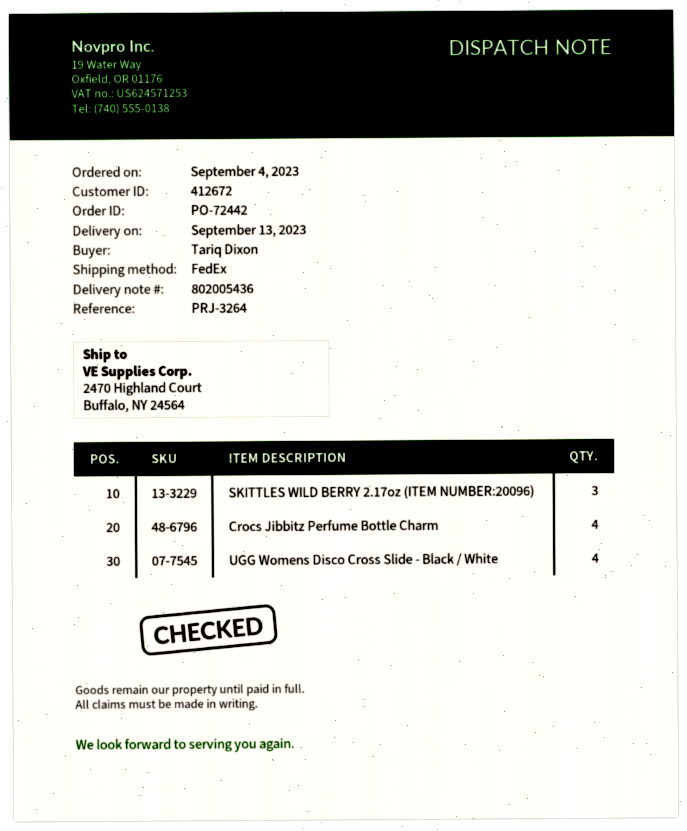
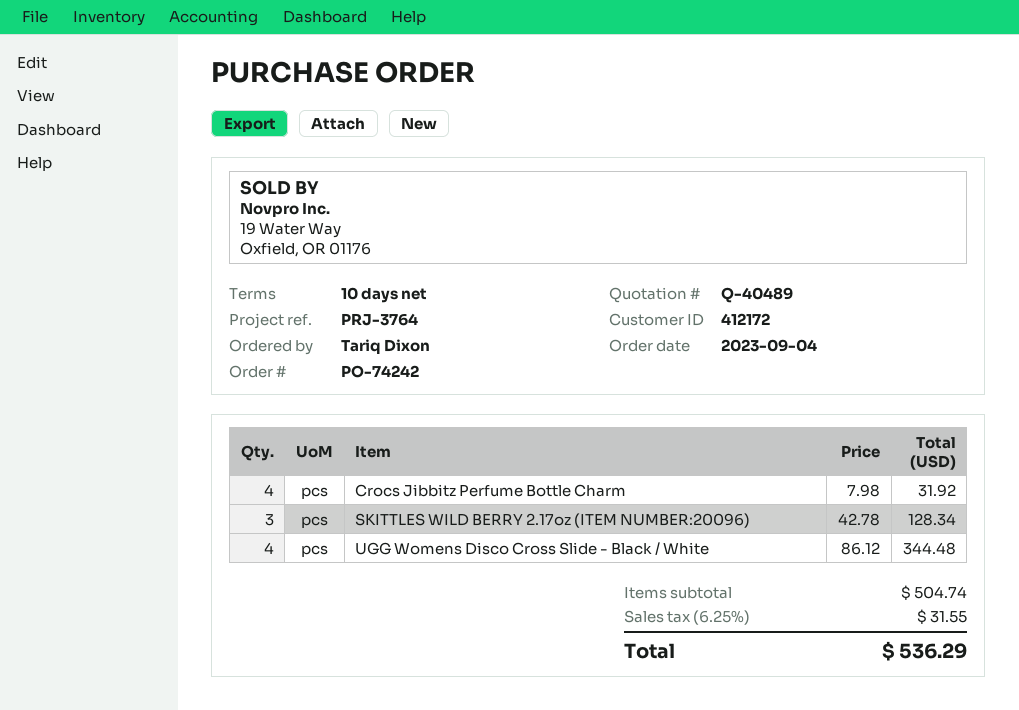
order number: PO-72442 -> PO-74242
customer number: 412672 -> 412172
reference: PRJ-3264 -> PRJ-3764

